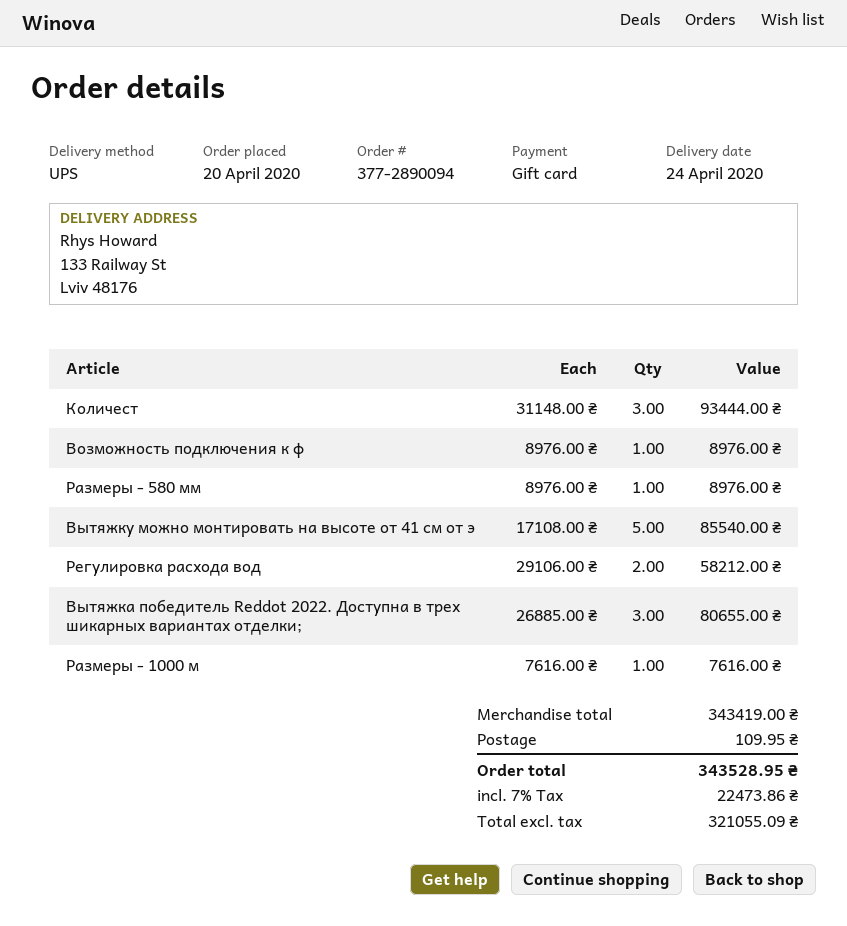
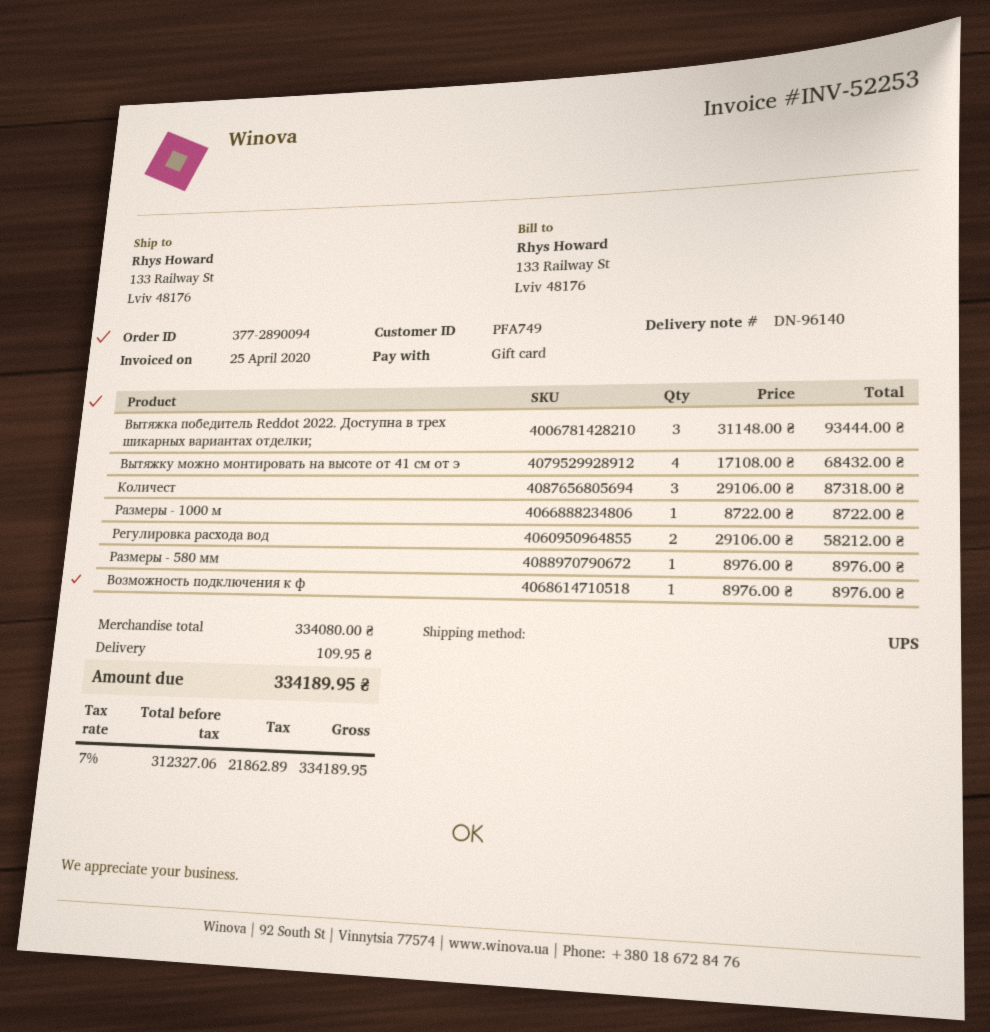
Количест: 3 x 31148.00 = 93444.00 -> 3 x 29106.00 = 87318.00
Вытяжку можно монтировать на высоте от 41 см от э: 5 x 17108.00 = 85540.00 -> 4 x 17108.00 = 68432.00
Вытяжка победитель Reddot 2022. Доступна в трех шикарных вариантах отделки;: 3 x 26885.00 = 80655.00 -> 3 x 31148.00 = 93444.00
Размеры - 1000 м: 1 x 7616.00 = 7616.00 -> 1 x 8722.00 = 8722.00
subtotal: 343419.00 -> 334080.00
net: 321055.09 -> 312327.06
tax: 7% = 22473.86 -> 7% = 21862.89
total: 343528.95 -> 334189.95

